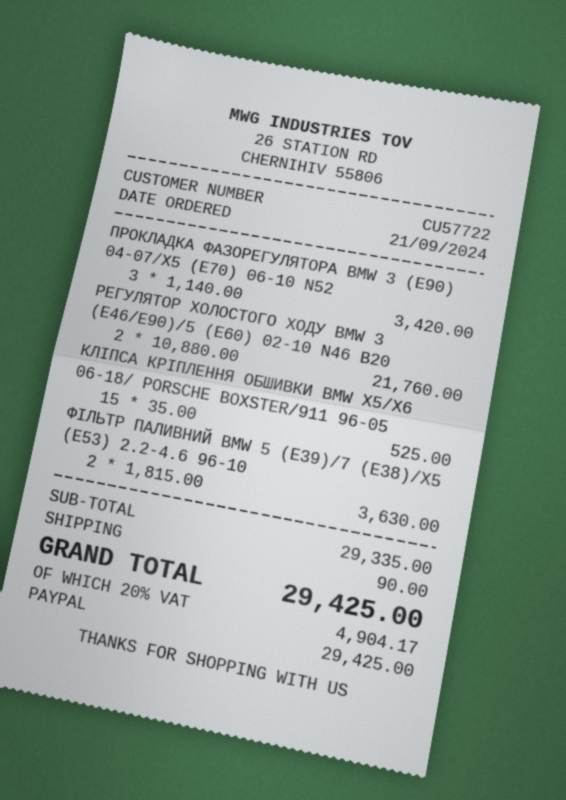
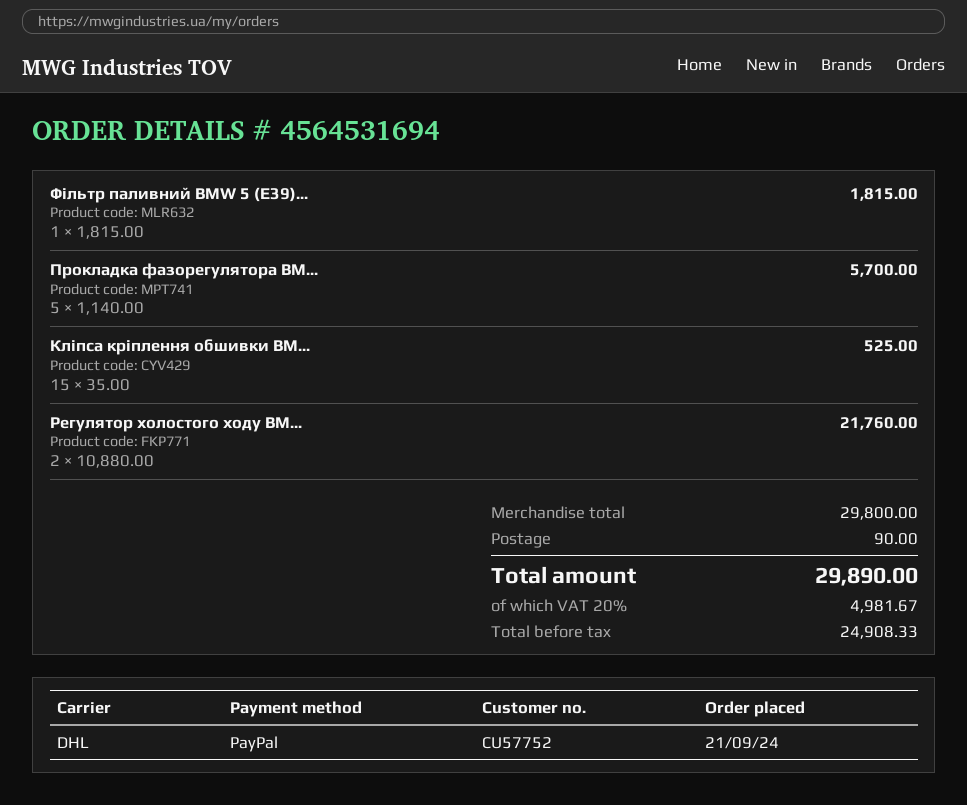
customer number: CU57722 -> CU57752
ПРОКЛАДКА ФАЗОРЕГУЛЯТОРА BMW 3 (E90) 04-07/X5 (E70) 06-10 N52: 3 x 1140.00 = 3420.00 -> 5 x 1140.00 = 5700.00
ФІЛЬТР ПАЛИВНИЙ BMW 5 (E39)/7 (E38)/X5 (E53) 2.2-4.6 96-10: 2 x 1815.00 = 3630.00 -> 1 x 1815.00 = 1815.00
subtotal: 29335.00 -> 29800.00
tax: 20% = 4904.17 -> 20% = 4981.67
total: 29425.00 -> 29890.00

